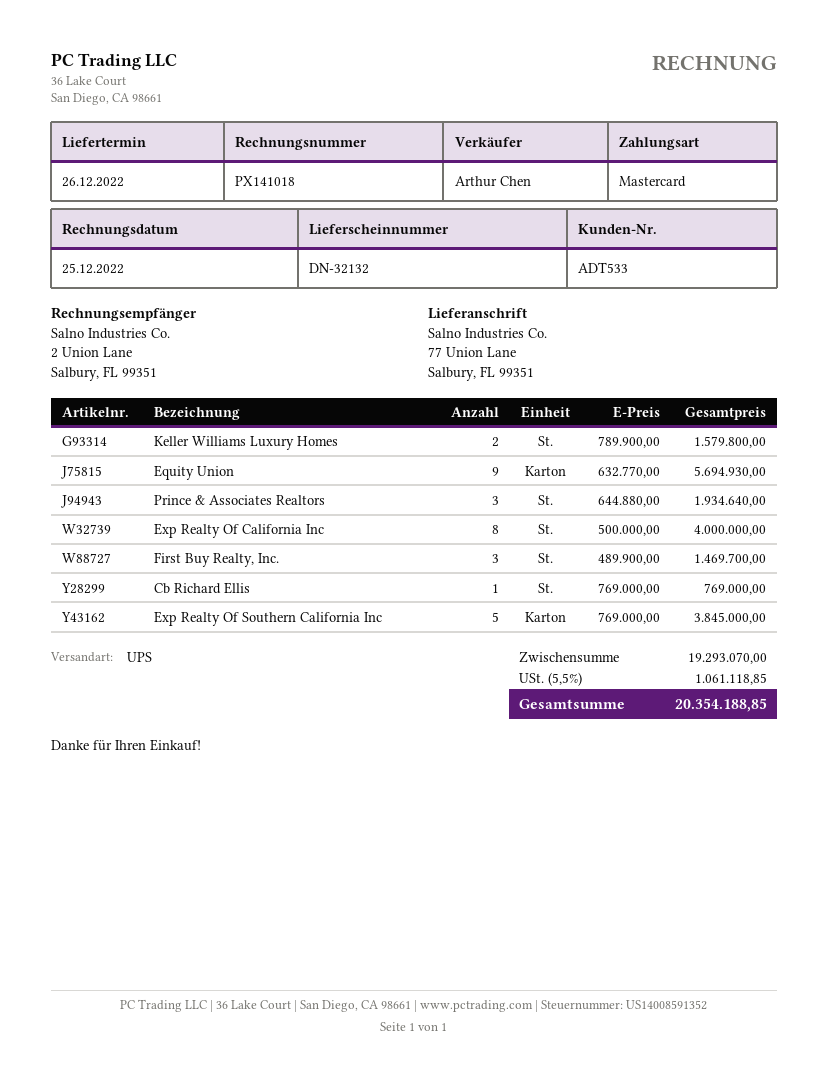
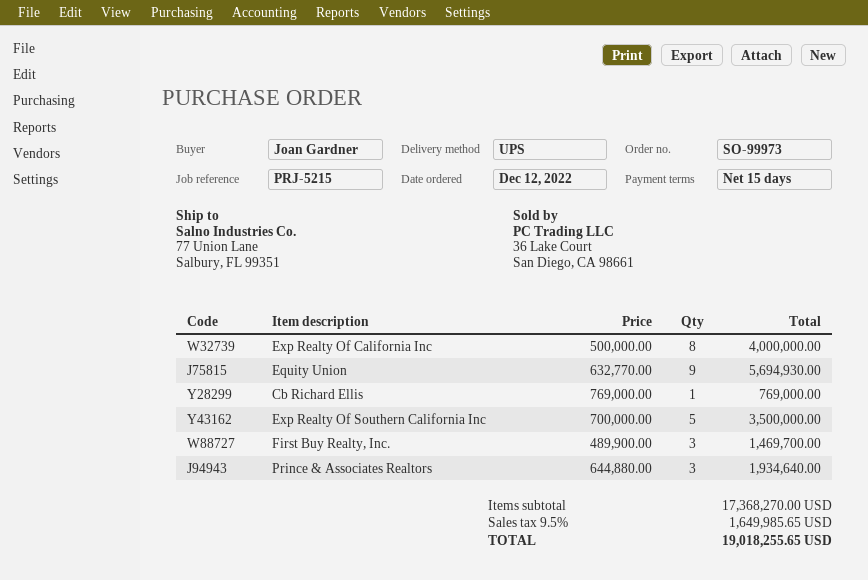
Keller Williams Luxury Homes: 2 x 789900.00 = 1579800.00 -> none
Exp Realty Of Southern California Inc: 5 x 769000.00 = 3845000.00 -> 5 x 700000.00 = 3500000.00
subtotal: 19293070.00 -> 17368270.00
tax: 5.5% = 1061118.85 -> 9.5% = 1649985.65
total: 20354188.85 -> 19018255.65

